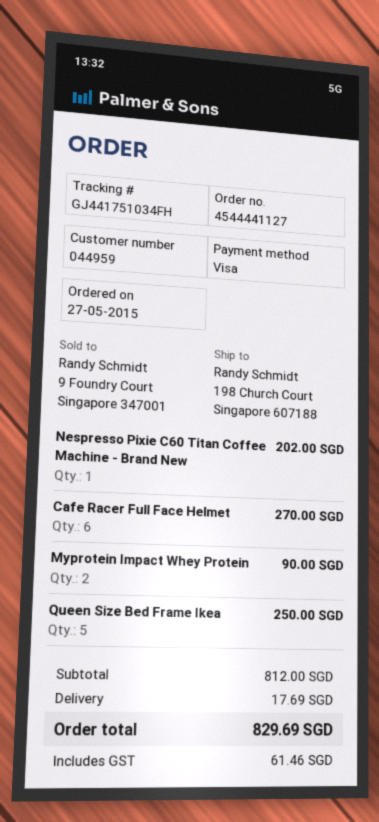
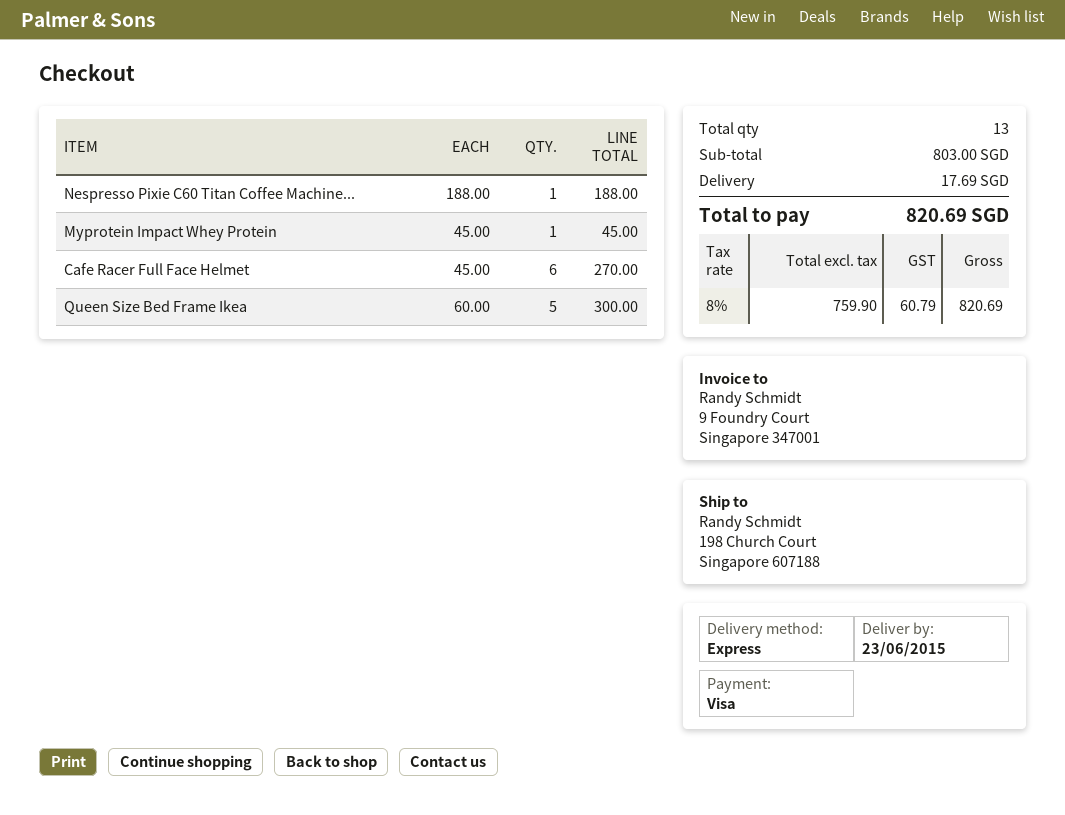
Nespresso Pixie C60 Titan Coffee Machine - Brand New: 1 for 202.00 -> 1 for 188.00
Myprotein Impact Whey Protein: 2 for 90.00 -> 1 for 45.00
Queen Size Bed Frame Ikea: 5 for 250.00 -> 5 for 300.00
subtotal: 812.00 -> 803.00
tax: 61.46 -> 60.79
total: 829.69 -> 820.69

